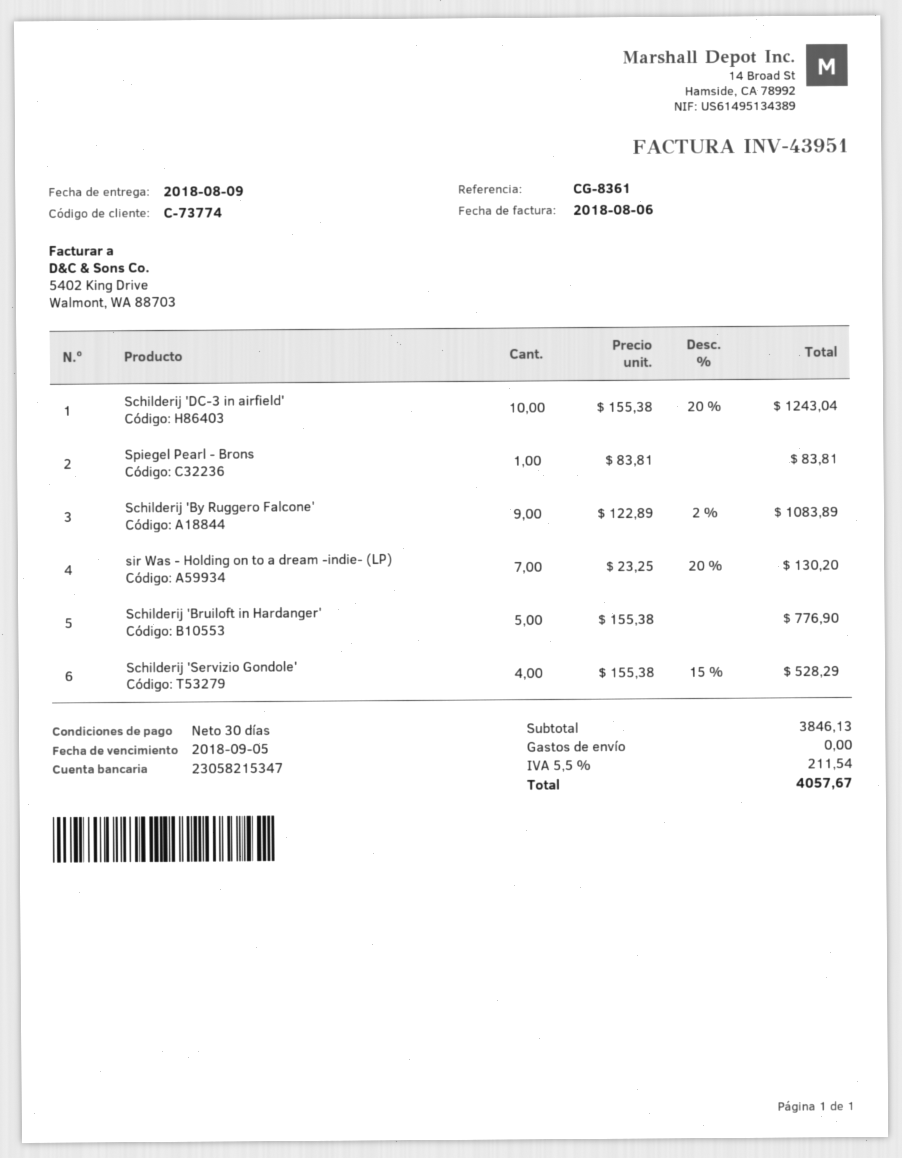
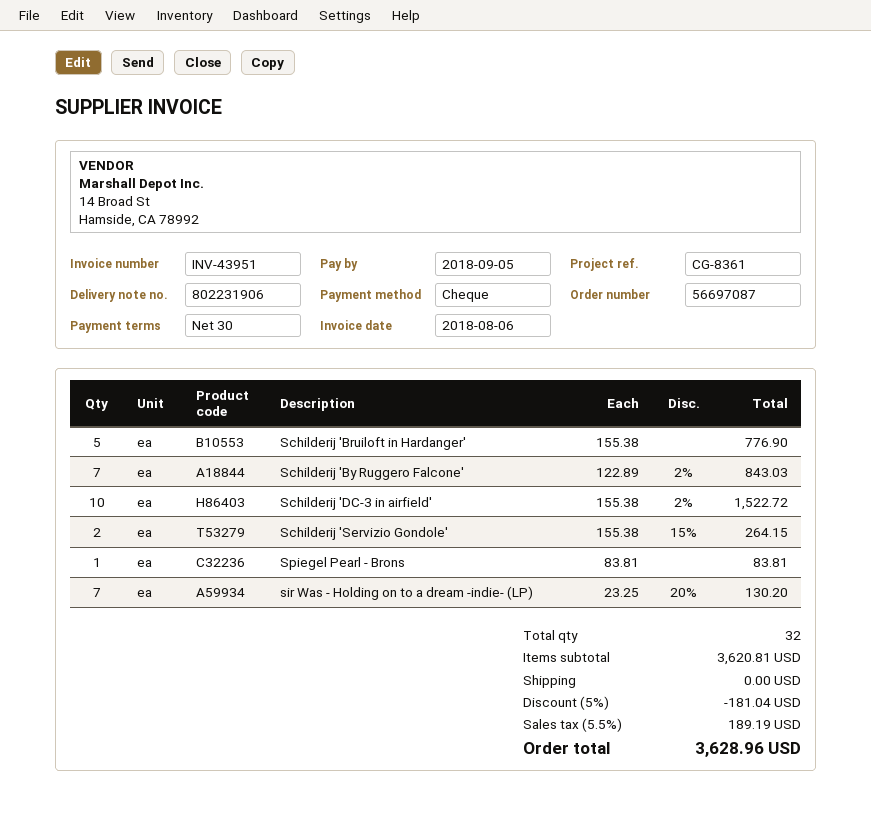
Schilderij 'DC-3 in airfield': 10 x 155.38 - 20% = 1243.04 -> 10 x 155.38 - 2% = 1522.72
Schilderij 'By Ruggero Falcone': 9 x 122.89 - 2% = 1083.89 -> 7 x 122.89 - 2% = 843.03
Schilderij 'Servizio Gondole': 4 x 155.38 - 15% = 528.29 -> 2 x 155.38 - 15% = 264.15
subtotal: 3846.13 -> 3620.81
discount: none -> 5% = 181.04
tax: 5.5% = 211.54 -> 5.5% = 189.19
total: 4057.67 -> 3628.96

